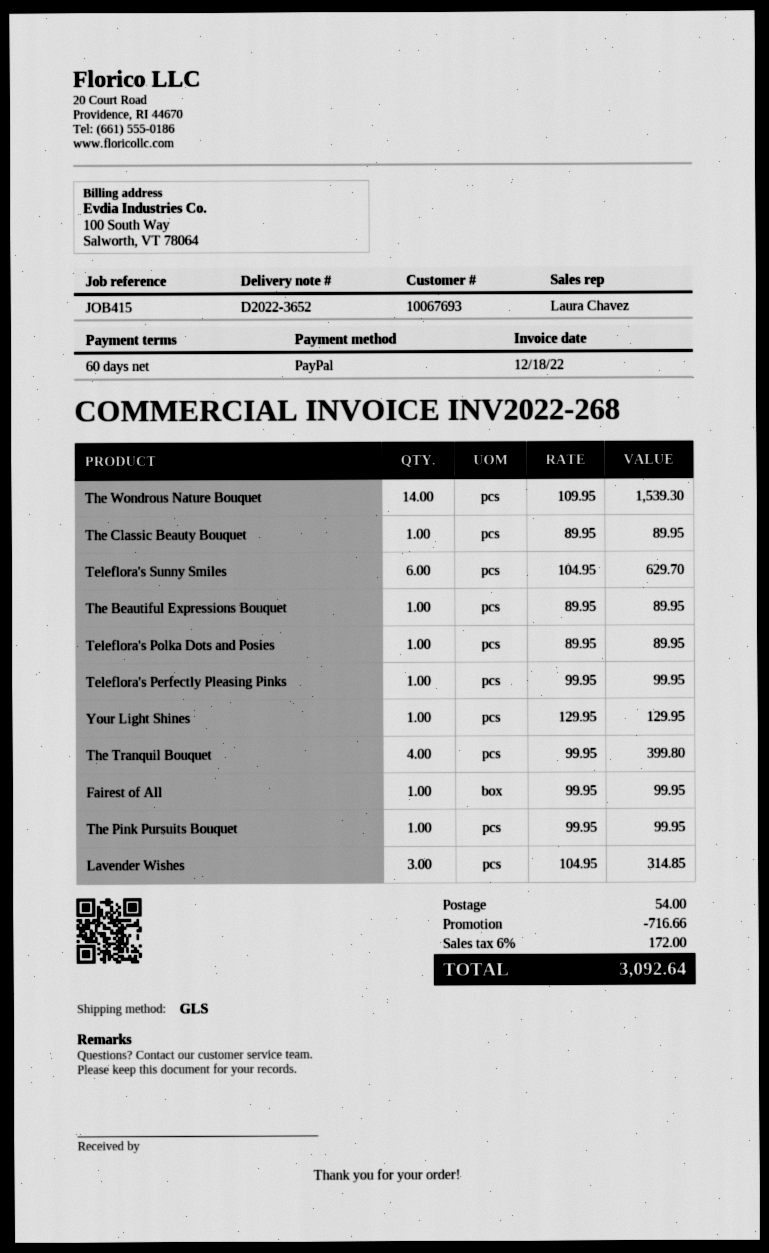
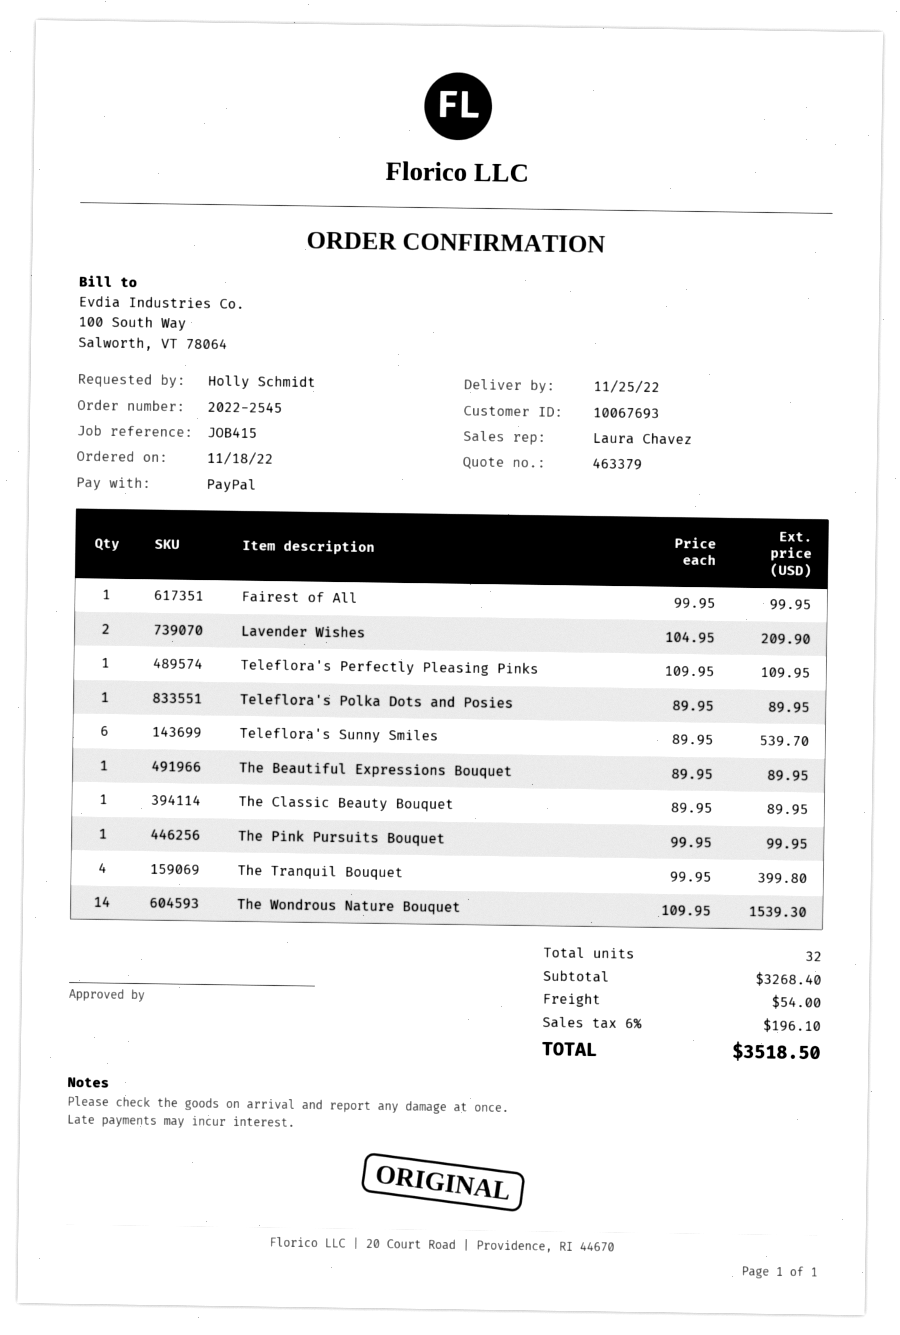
Teleflora's Sunny Smiles: 6 x 104.95 = 629.70 -> 6 x 89.95 = 539.70
Teleflora's Perfectly Pleasing Pinks: 1 x 99.95 = 99.95 -> 1 x 109.95 = 109.95
Your Light Shines: 1 x 129.95 = 129.95 -> none
Lavender Wishes: 3 x 104.95 = 314.85 -> 2 x 104.95 = 209.90
discount: 716.66 -> none
tax: 6% = 172.00 -> 6% = 196.10
total: 3092.64 -> 3518.50

